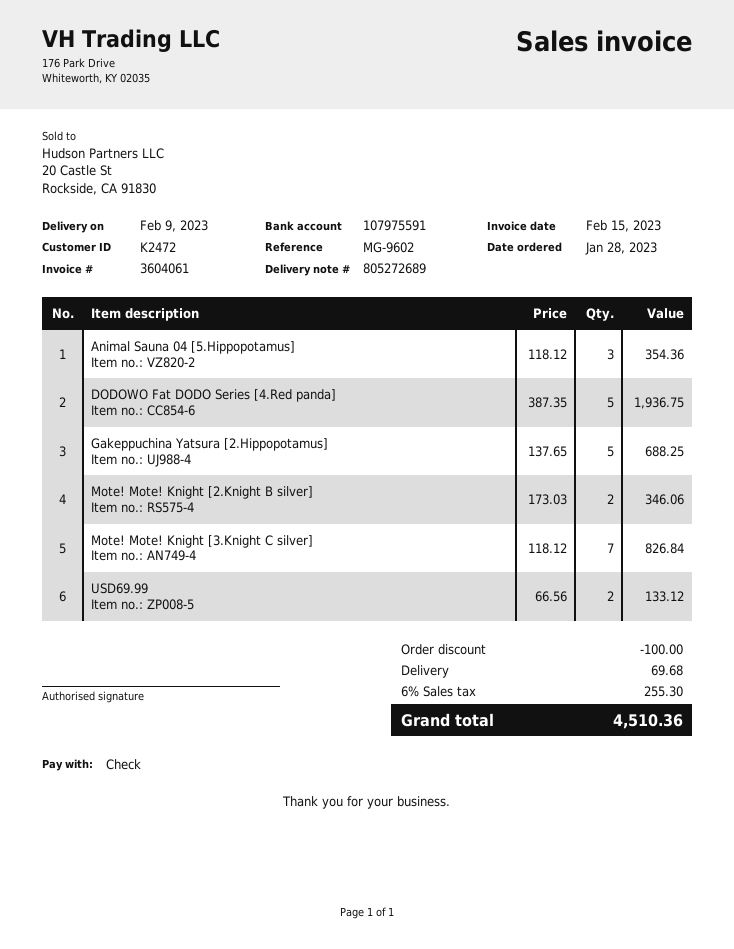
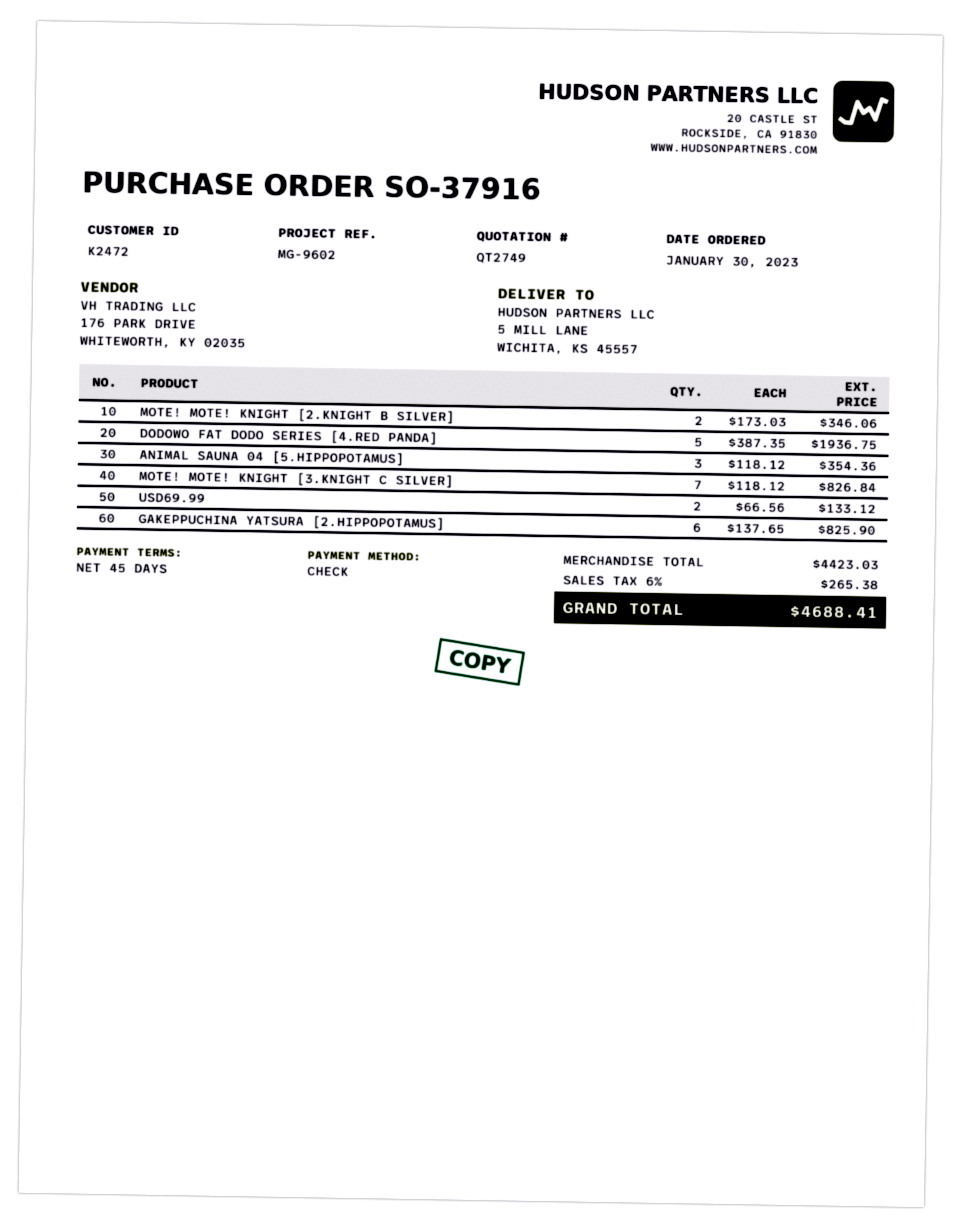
order date: 2023-01-28 -> 2023-01-30
Gakeppuchina Yatsura [2.Hippopotamus]: 5 x 137.65 = 688.25 -> 6 x 137.65 = 825.90
discount: 100.00 -> none
shipping: 69.68 -> none
tax: 6% = 255.30 -> 6% = 265.38
total: 4510.36 -> 4688.41

